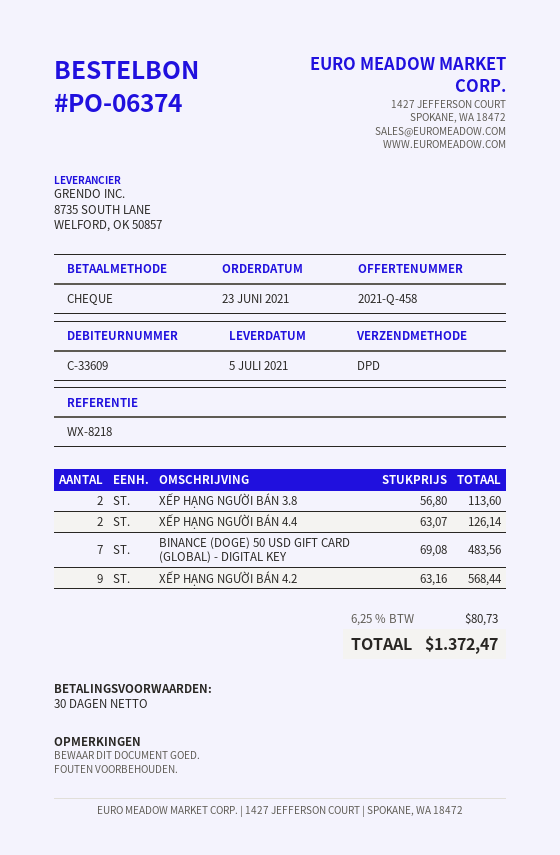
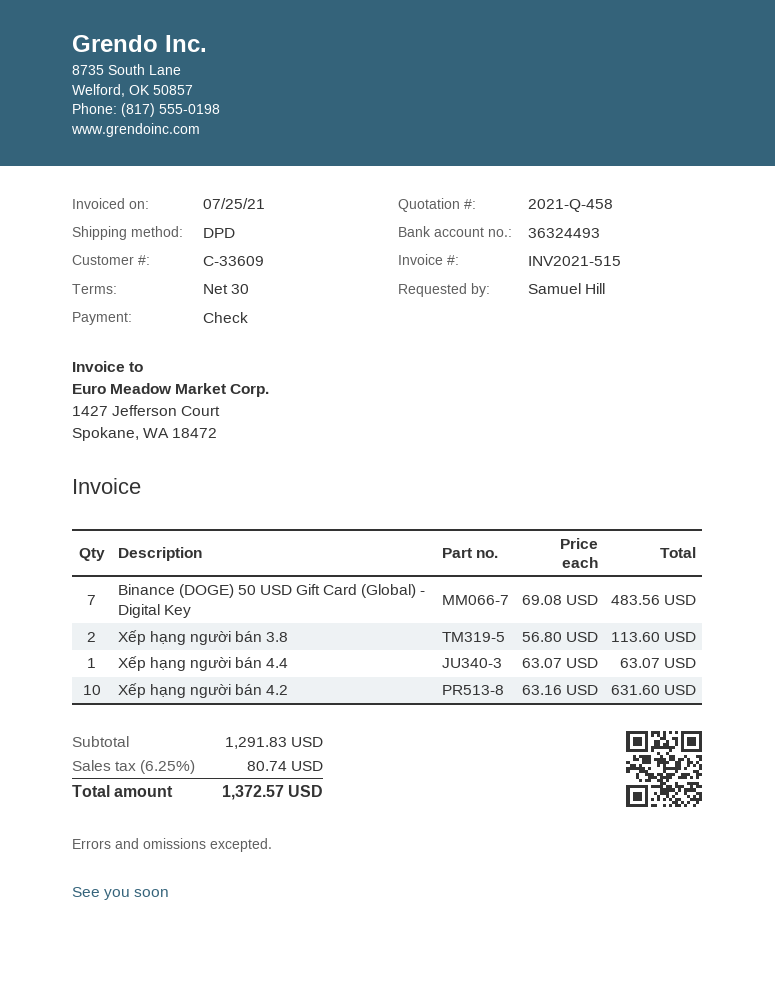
XẾP HẠNG NGƯỜI BÁN 4.4: 2 x 63.07 = 126.14 -> 1 x 63.07 = 63.07
XẾP HẠNG NGƯỜI BÁN 4.2: 9 x 63.16 = 568.44 -> 10 x 63.16 = 631.60
tax: 6.25% = 80.73 -> 6.25% = 80.74
total: 1372.47 -> 1372.57

